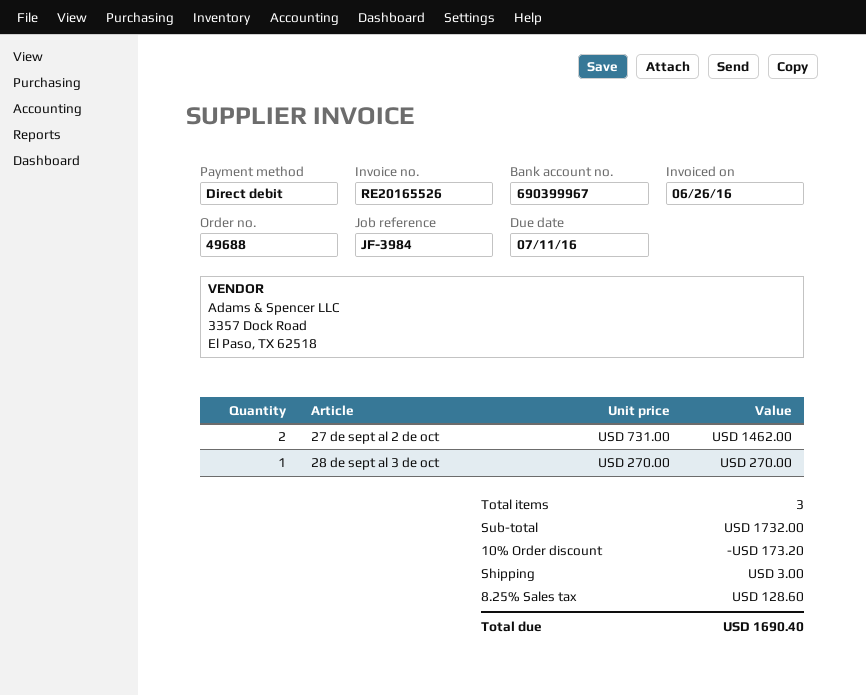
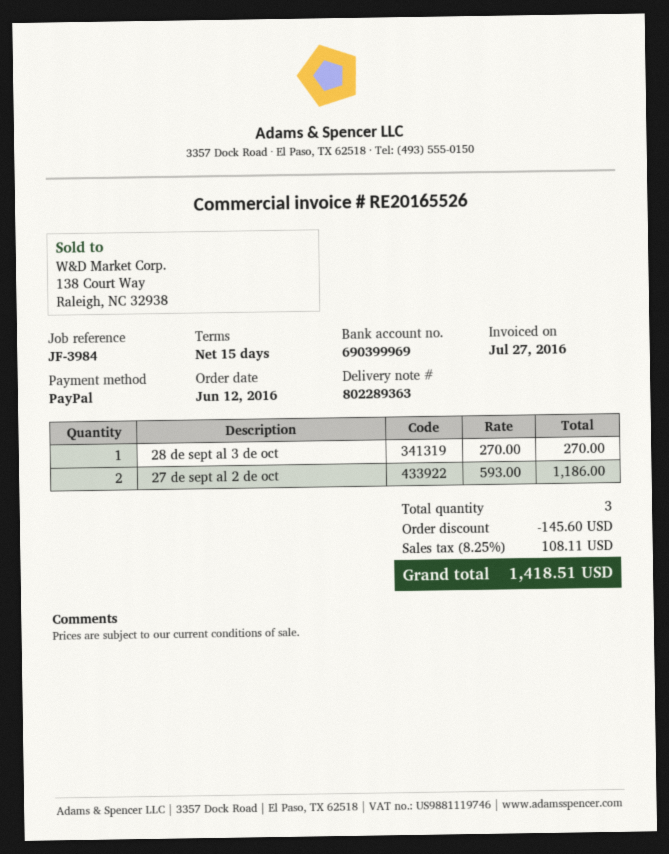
invoice date: 2016-06-26 -> 2016-07-27
payment method: direct debit -> PayPal
bank account: 690399967 -> 690399969
27 de sept al 2 de oct: 2 x 731.00 = 1462.00 -> 2 x 593.00 = 1186.00
discount: 173.20 -> 145.60
shipping: 3.00 -> none
tax: 8.25% = 128.60 -> 8.25% = 108.11
total: 1690.40 -> 1418.51

